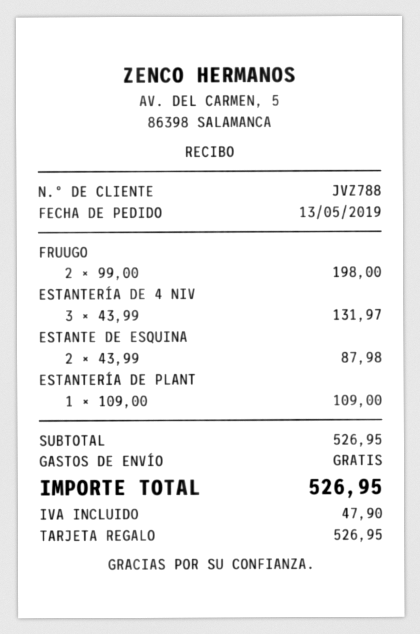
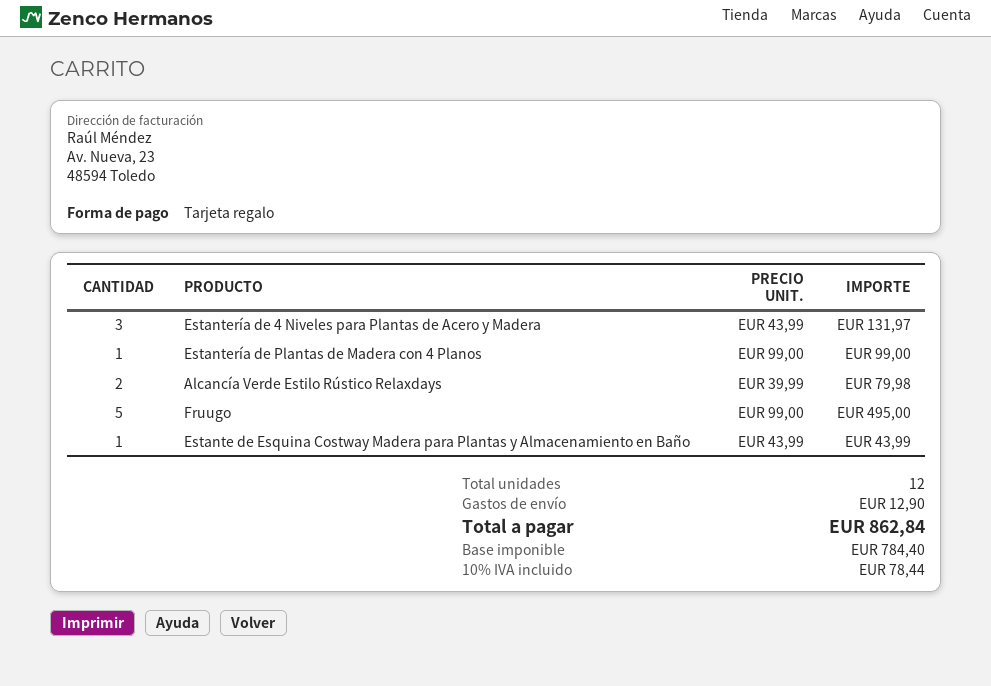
FRUUGO: 2 x 99.00 = 198.00 -> 5 x 99.00 = 495.00
ESTANTE DE ESQUINA: 2 x 43.99 = 87.98 -> 1 x 43.99 = 43.99
ESTANTERÍA DE PLANT: 1 x 109.00 = 109.00 -> 1 x 99.00 = 99.00
Alcancía Verde Estilo Rústico Relaxdays: none -> 2 x 39.99 = 79.98
shipping: 0.00 -> 12.90
tax: 47.90 -> 78.44
total: 526.95 -> 862.84

